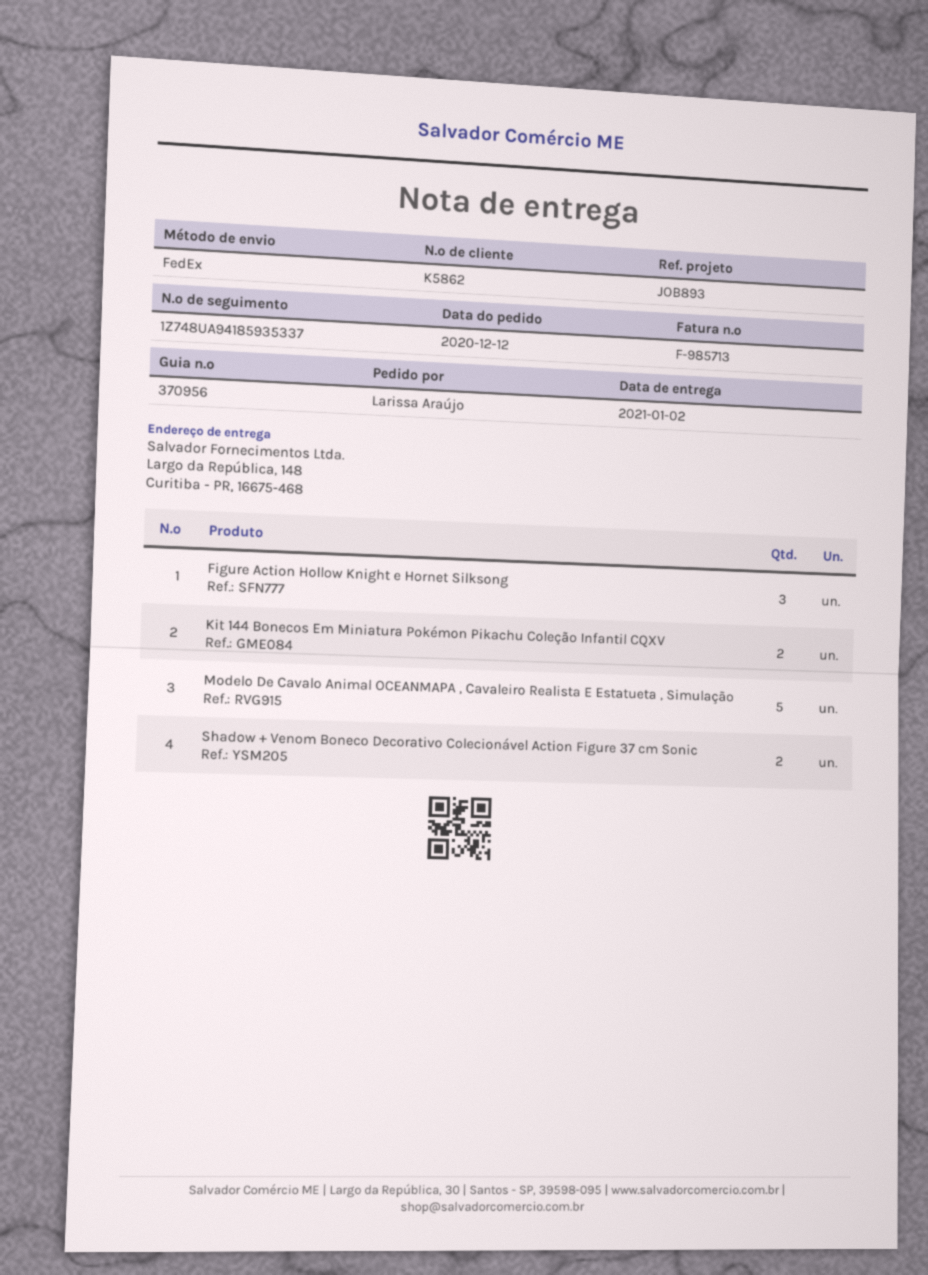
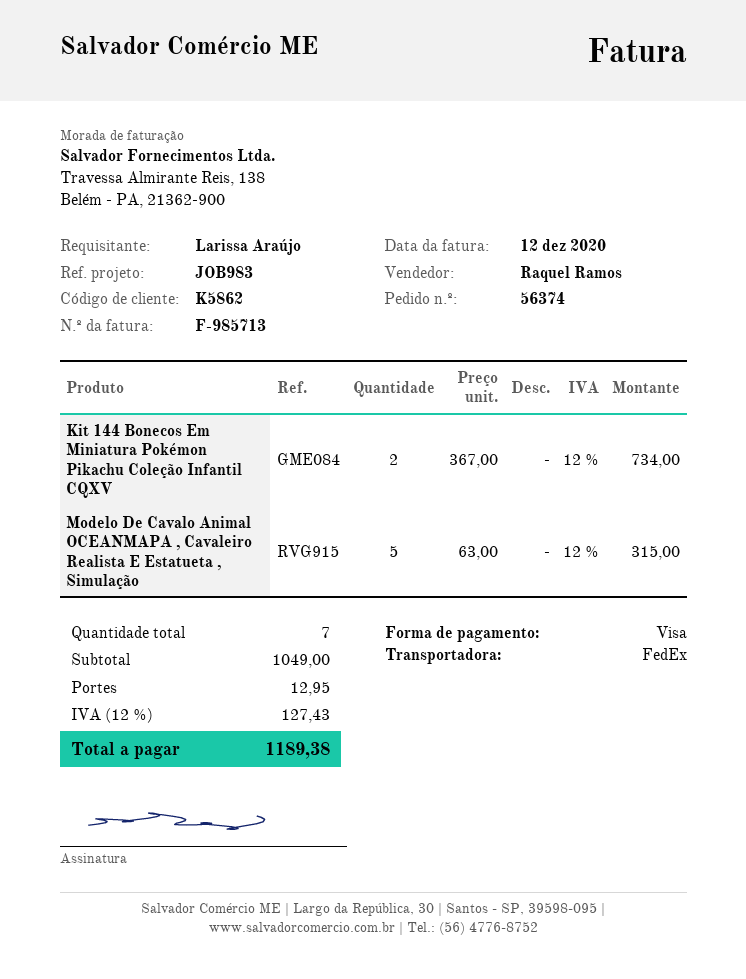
reference: JOB893 -> JOB983
Figure Action Hollow Knight e Hornet Silksong: 3 -> none
Shadow + Venom Boneco Decorativo Colecionável Action Figure 37 cm Sonic: 2 -> none

